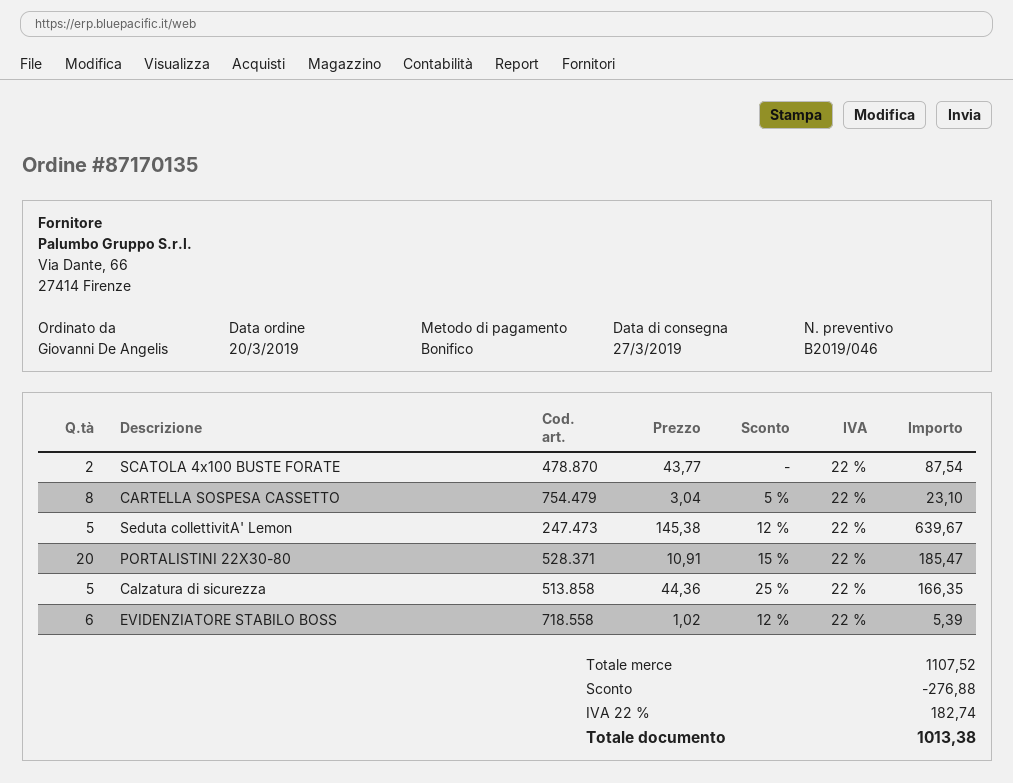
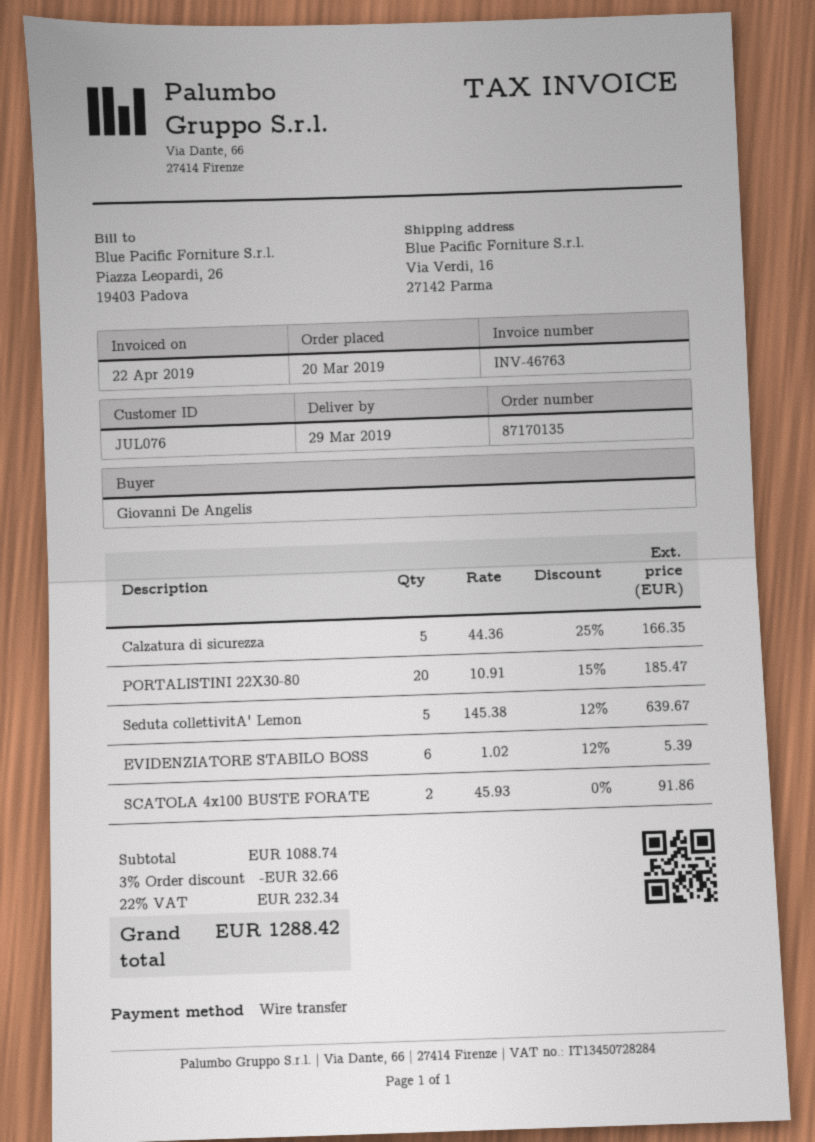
delivery date: 2019-03-27 -> 2019-03-29
SCATOLA 4x100 BUSTE FORATE: 2 x 43.77 = 87.54 -> 2 x 45.93 = 91.86
CARTELLA SOSPESA CASSETTO: 8 x 3.04 - 5% = 23.10 -> none
subtotal: 1107.52 -> 1088.74
discount: 276.88 -> 32.66
tax: 22% = 182.74 -> 22% = 232.34
total: 1013.38 -> 1288.42

